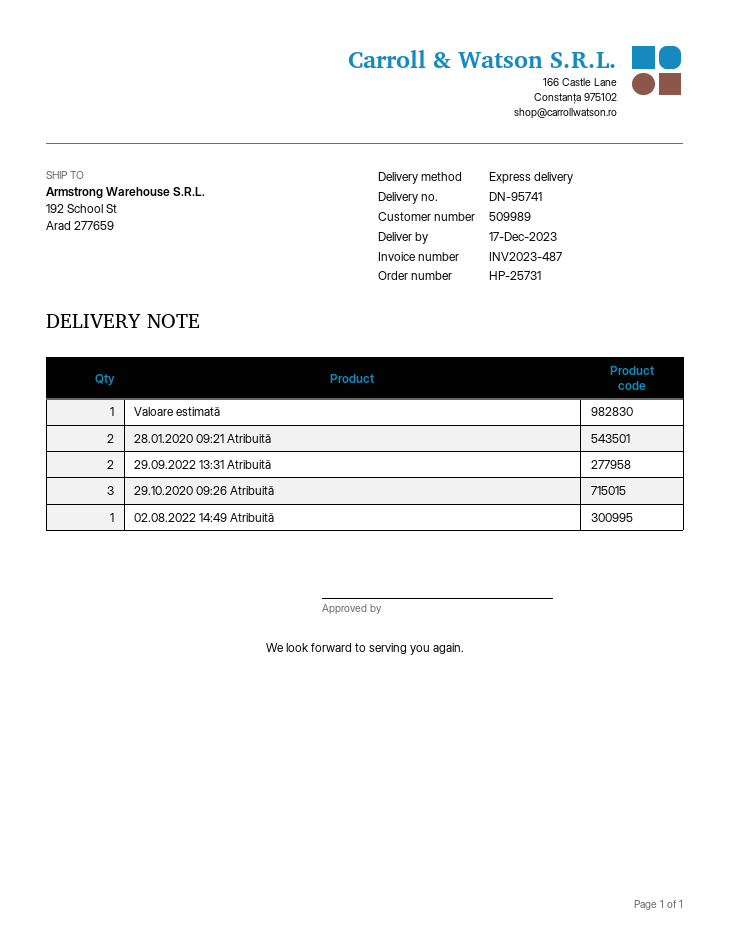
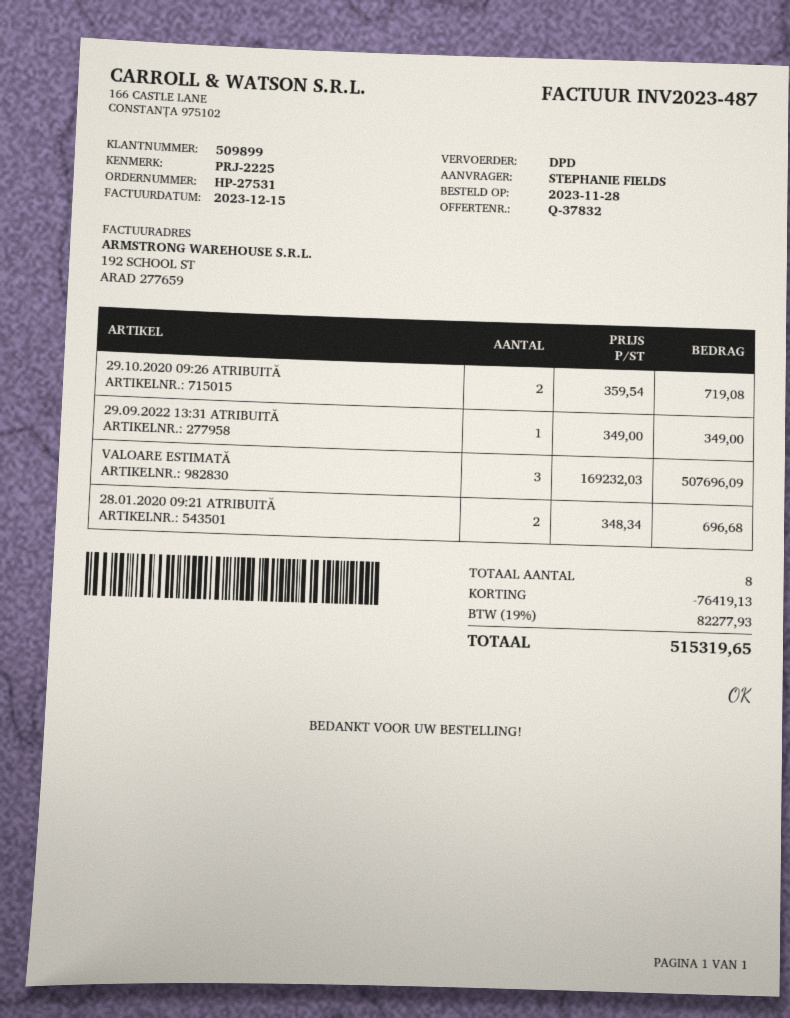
order number: HP-25731 -> HP-27531
customer number: 509989 -> 509899
shipping method: express -> DPD
Valoare estimată: 1 -> 3
29.09.2022 13:31 Atribuită: 2 -> 1
29.10.2020 09:26 Atribuită: 3 -> 2
02.08.2022 14:49 Atribuită: 1 -> none

